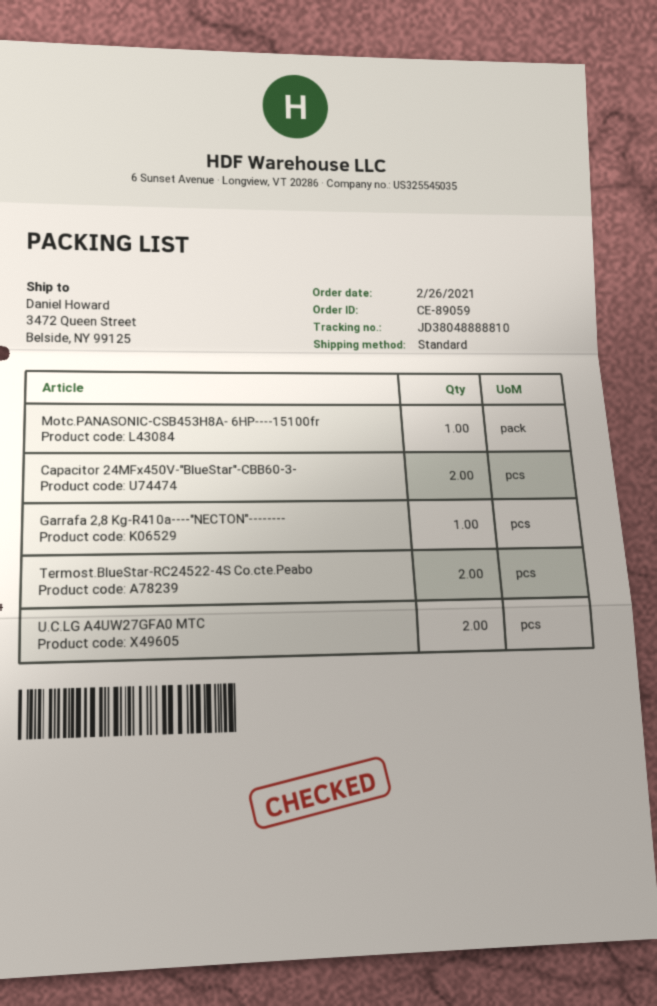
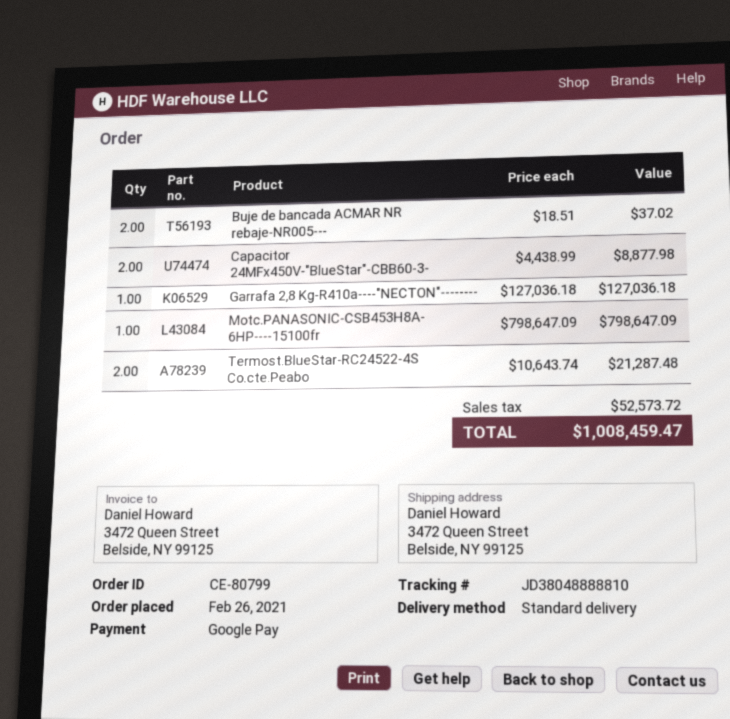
order number: CE-89059 -> CE-80799
U.C.LG A4UW27GFA0 MTC: 2 -> none
Buje de bancada ACMAR NR rebaje-NR005---: none -> 2

